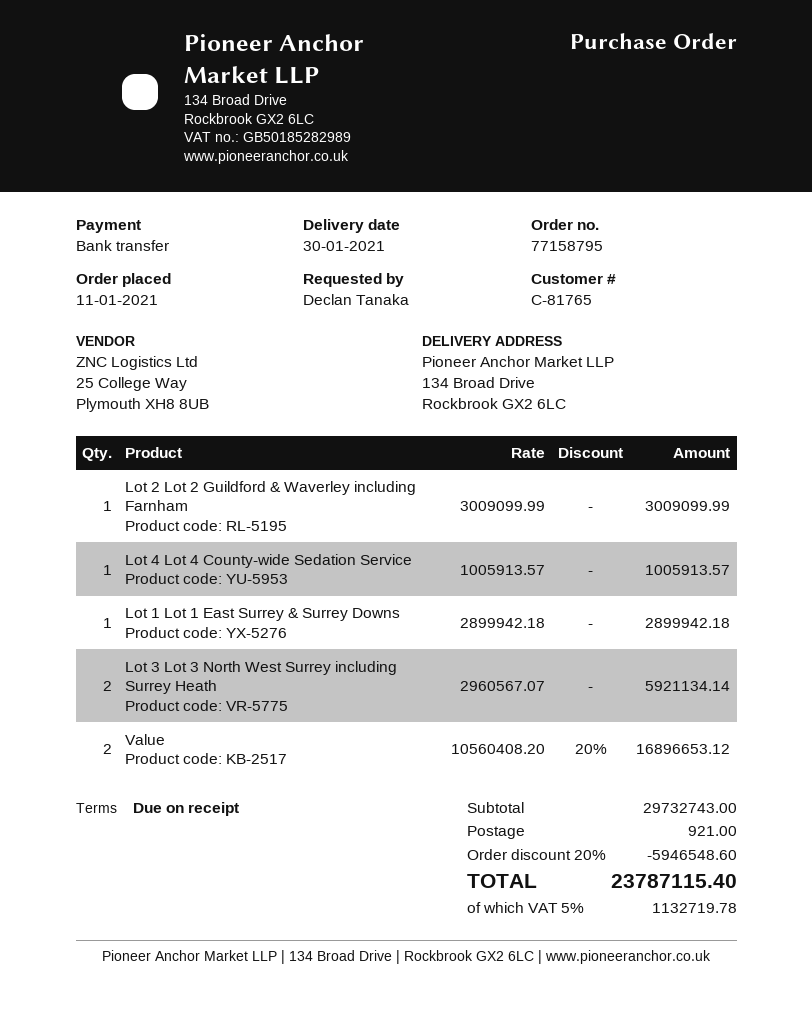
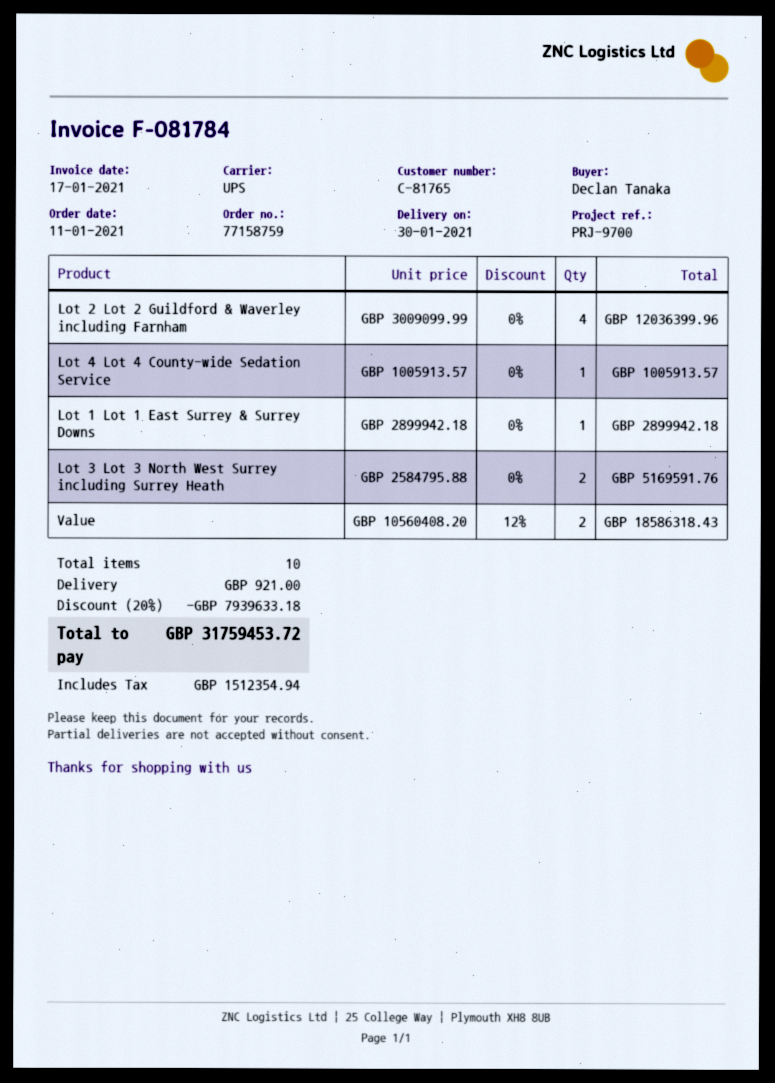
order number: 77158795 -> 77158759
Lot 2 Lot 2 Guildford & Waverley including Farnham: 1 x 3009099.99 = 3009099.99 -> 4 x 3009099.99 = 12036399.96
Lot 3 Lot 3 North West Surrey including Surrey Heath: 2 x 2960567.07 = 5921134.14 -> 2 x 2584795.88 = 5169591.76
Value: 2 x 10560408.20 - 20% = 16896653.12 -> 2 x 10560408.20 - 12% = 18586318.43
discount: 20% = 5946548.60 -> 20% = 7939633.18
tax: 1132719.78 -> 1512354.94
total: 23787115.40 -> 31759453.72

